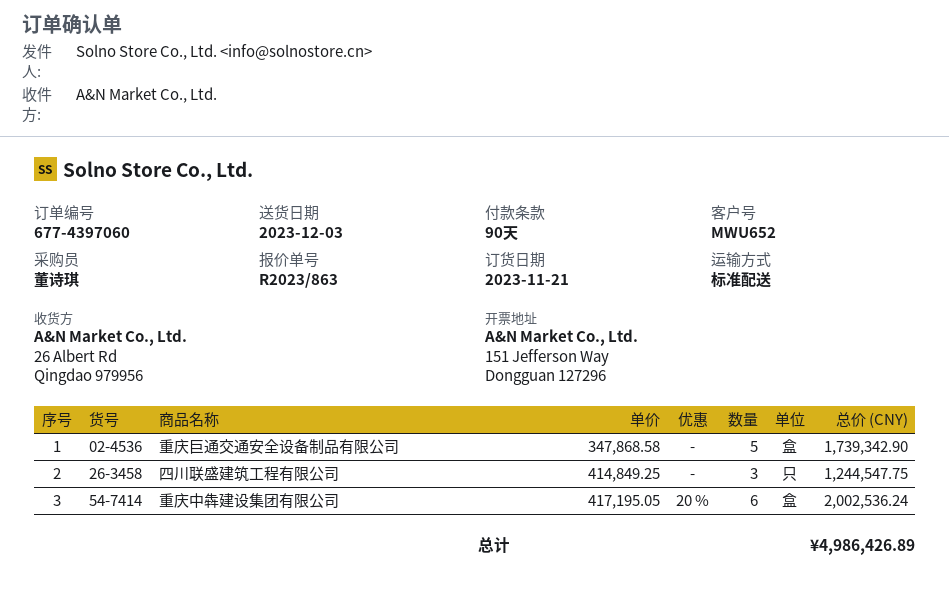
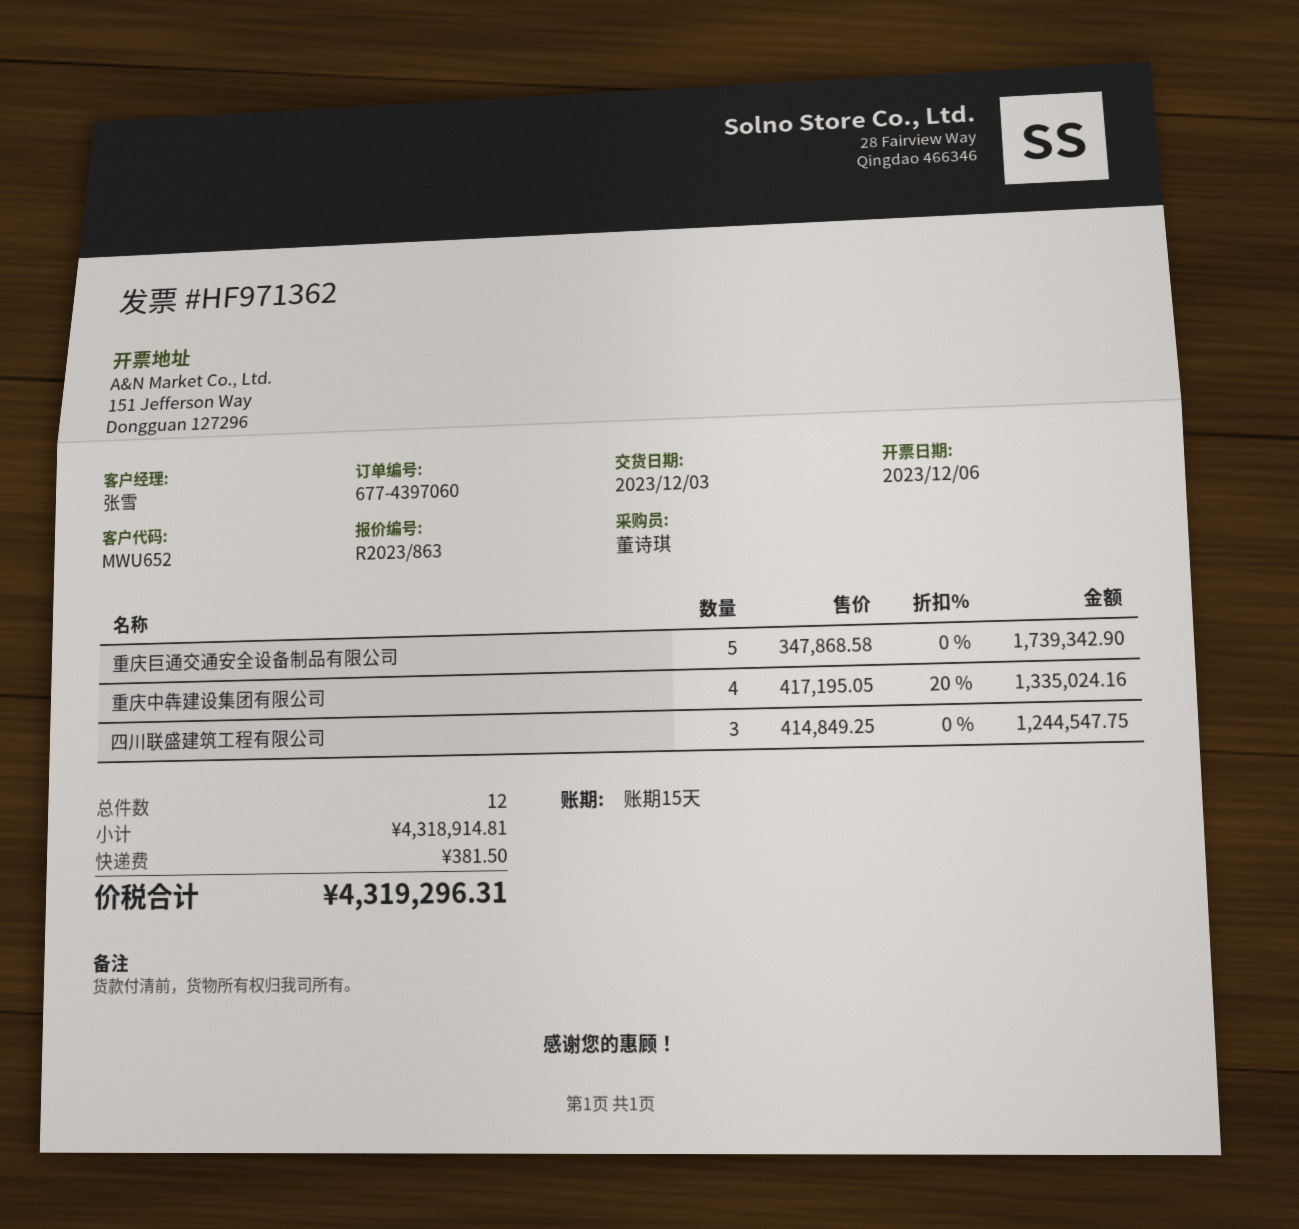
payment terms: 90 days -> 15 days
重庆中犇建设集团有限公司: 6 x 417195.05 - 20% = 2002536.24 -> 4 x 417195.05 - 20% = 1335024.16
shipping: none -> 381.50
total: 4986426.89 -> 4319296.31

